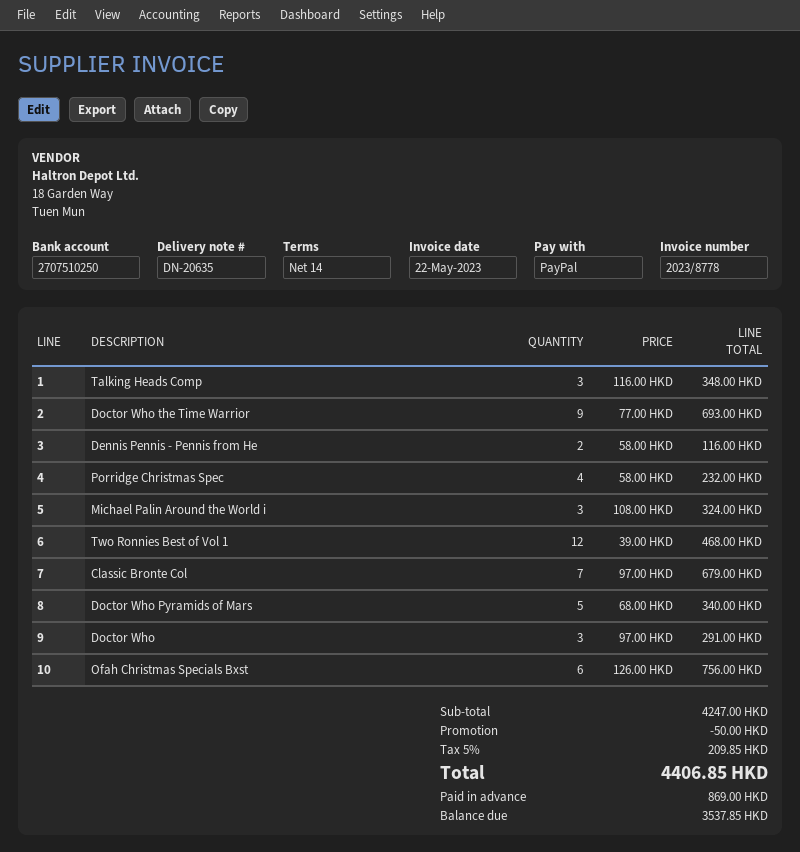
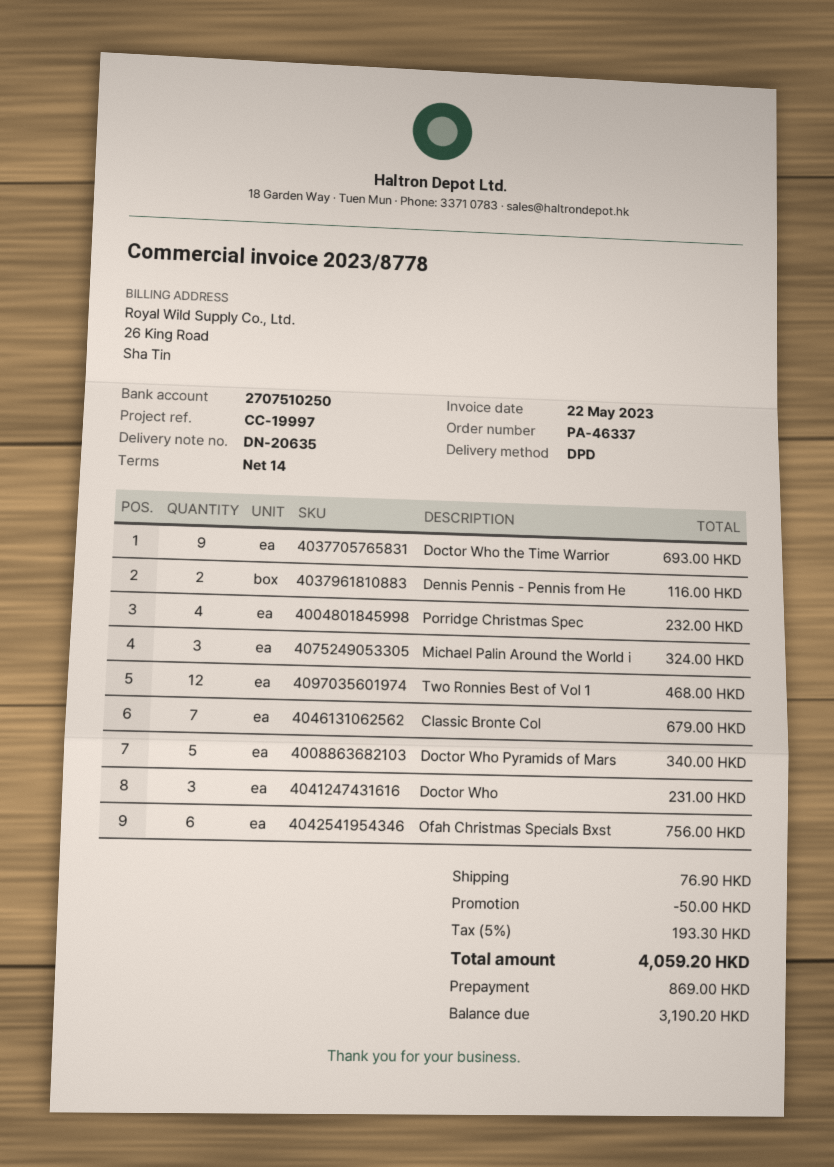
Talking Heads Comp: 3 for 348.00 -> none
Doctor Who: 3 for 291.00 -> 3 for 231.00
shipping: none -> 76.90
tax: 5% = 209.85 -> 5% = 193.30
total: 4406.85 -> 4059.20
balance: 3537.85 -> 3190.20

